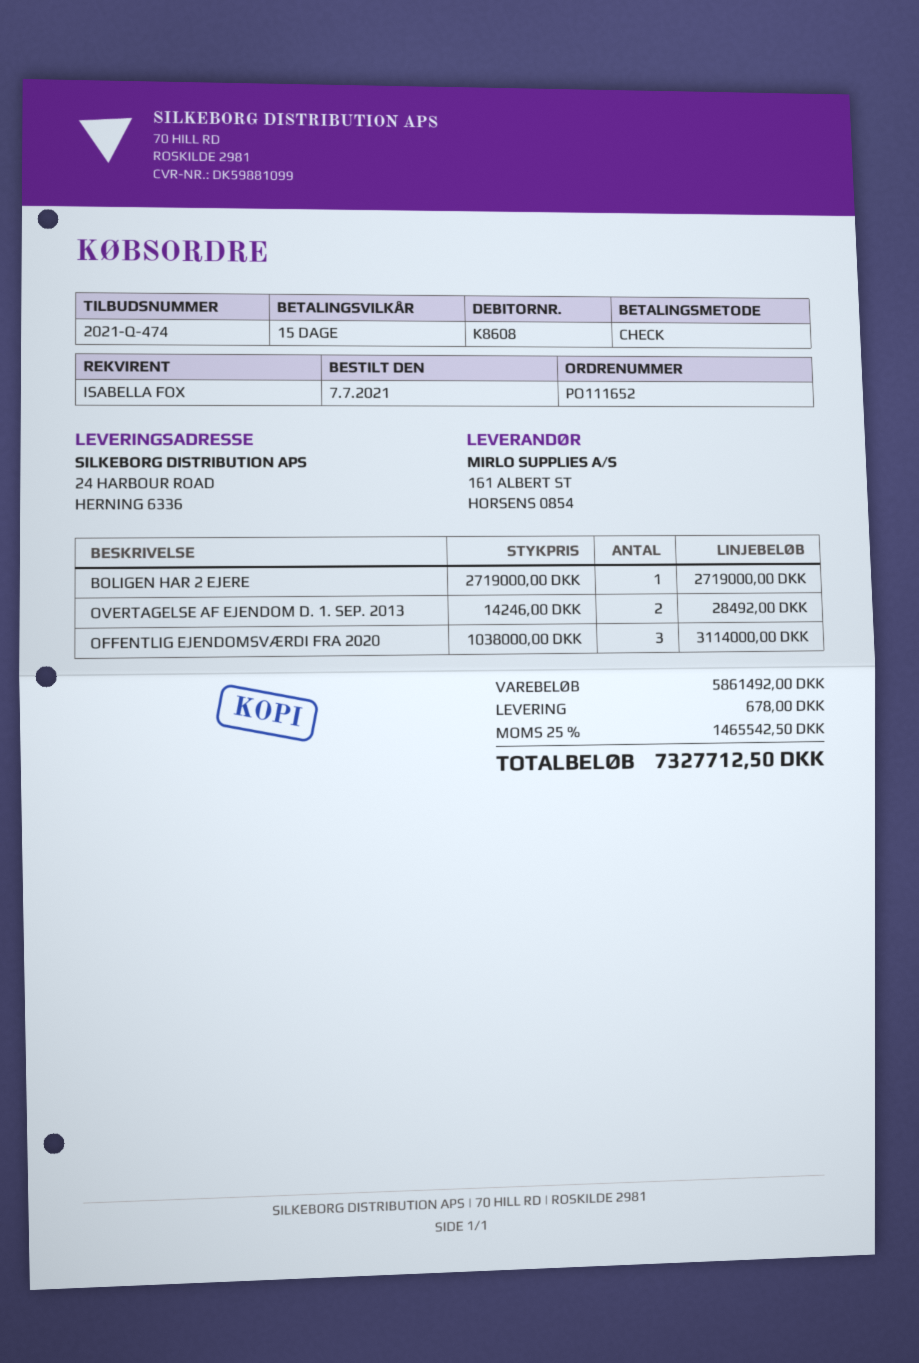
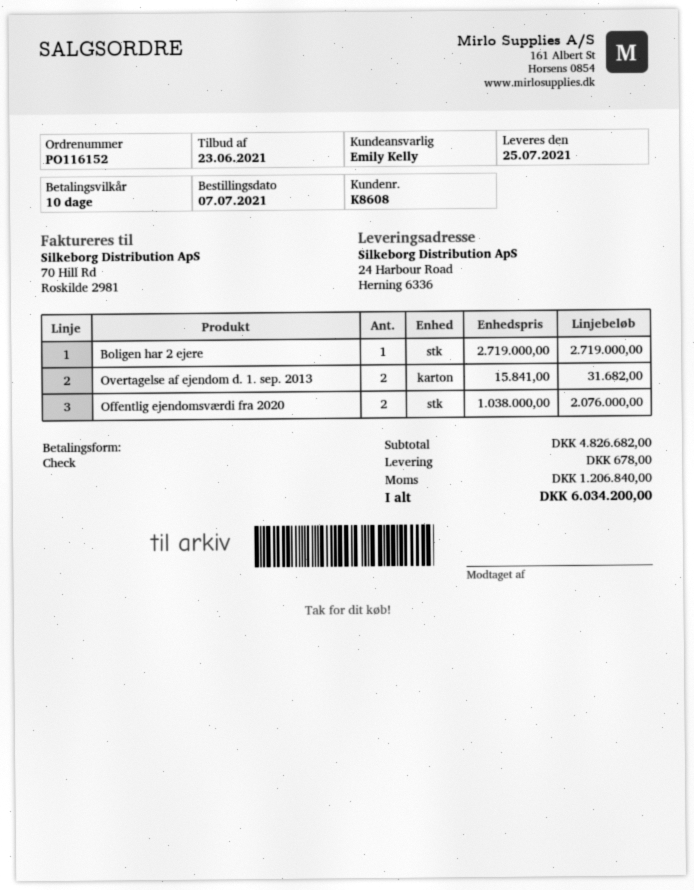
order number: PO111652 -> PO116152
payment terms: 15 days -> 10 days
OVERTAGELSE AF EJENDOM D. 1. SEP. 2013: 2 x 14246.00 = 28492.00 -> 2 x 15841.00 = 31682.00
OFFENTLIG EJENDOMSVÆRDI FRA 2020: 3 x 1038000.00 = 3114000.00 -> 2 x 1038000.00 = 2076000.00
subtotal: 5861492.00 -> 4826682.00
tax: 1465542.50 -> 1206840.00
total: 7327712.50 -> 6034200.00

